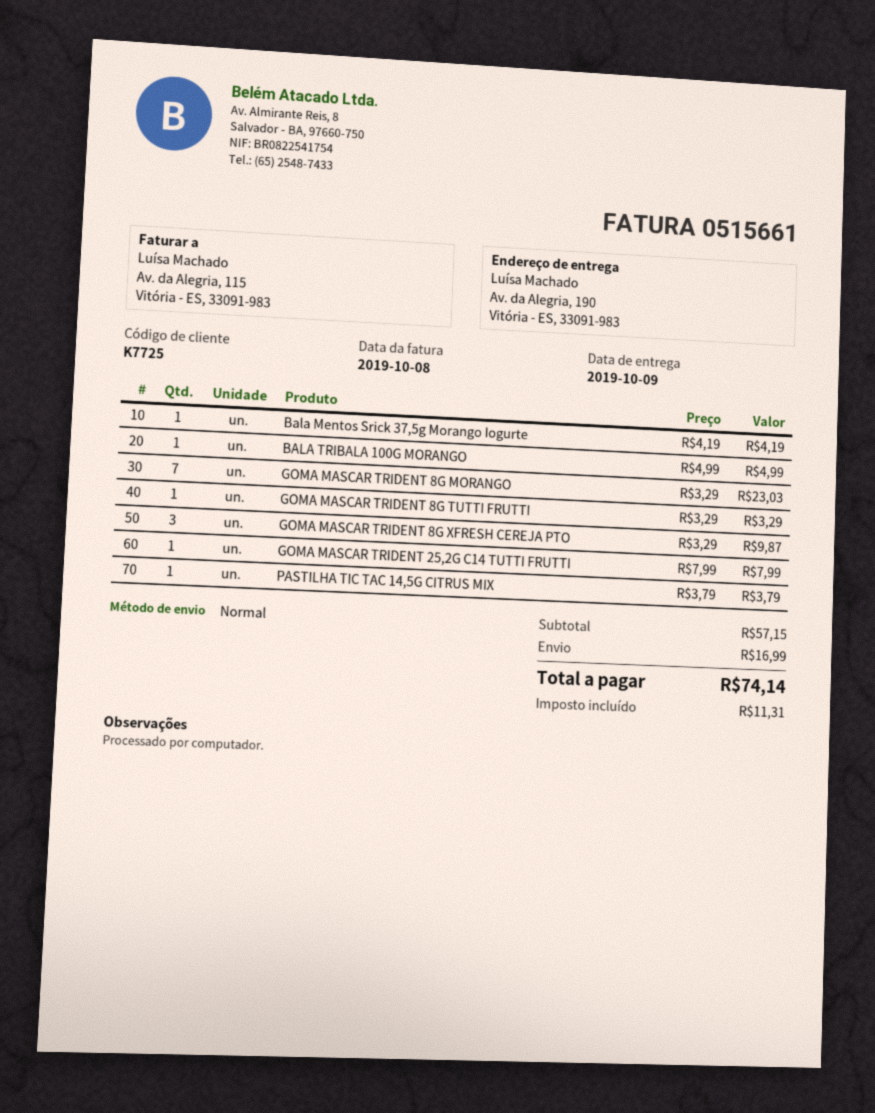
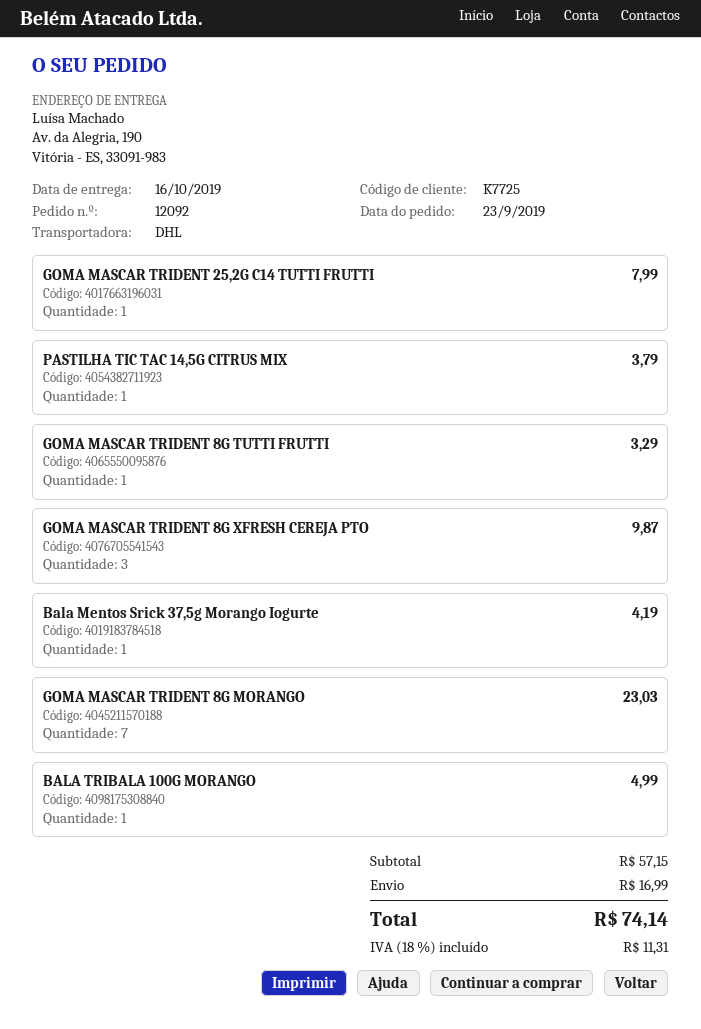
delivery date: 2019-10-09 -> 2019-10-16
shipping method: standard -> DHL

